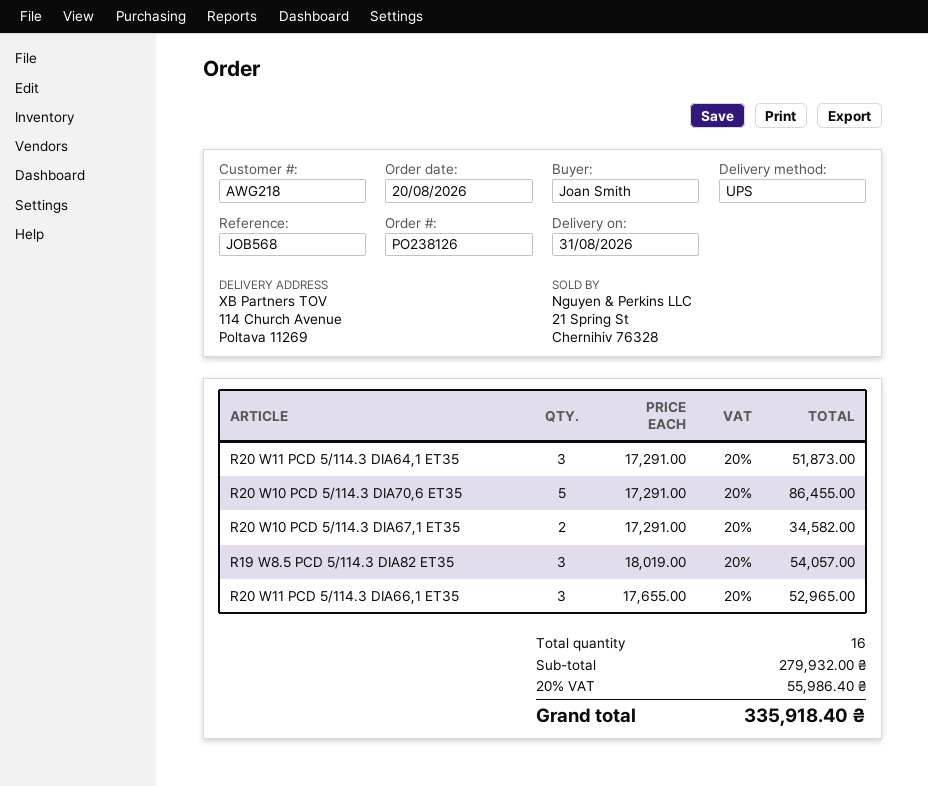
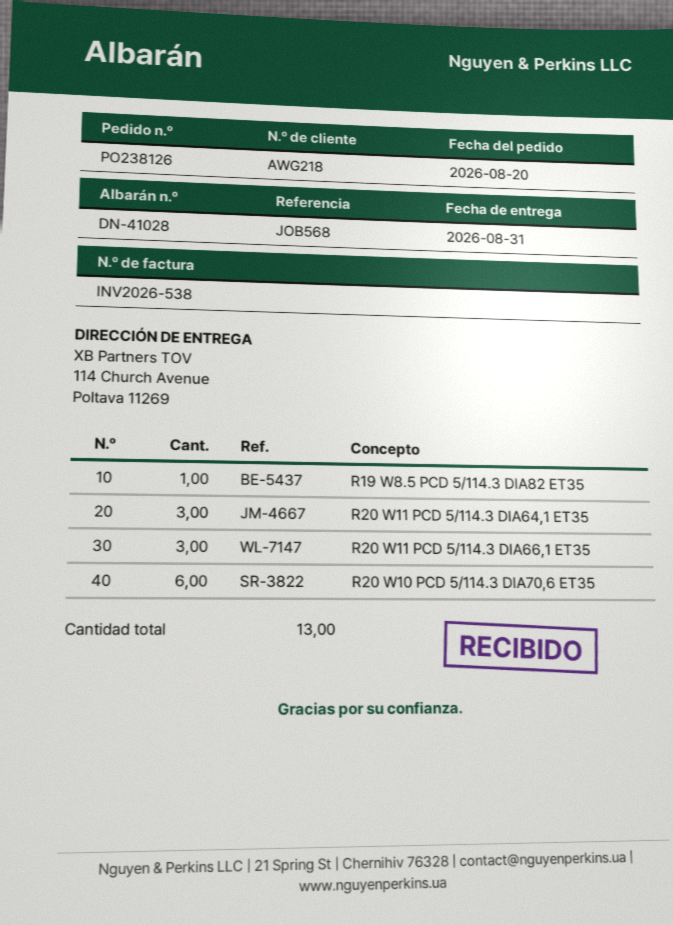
R20 W10 PCD 5/114.3 DIA70,6 ET35: 5 -> 6
R20 W10 PCD 5/114.3 DIA67,1 ET35: 2 -> none
R19 W8.5 PCD 5/114.3 DIA82 ET35: 3 -> 1
total quantity: 16 -> 13

